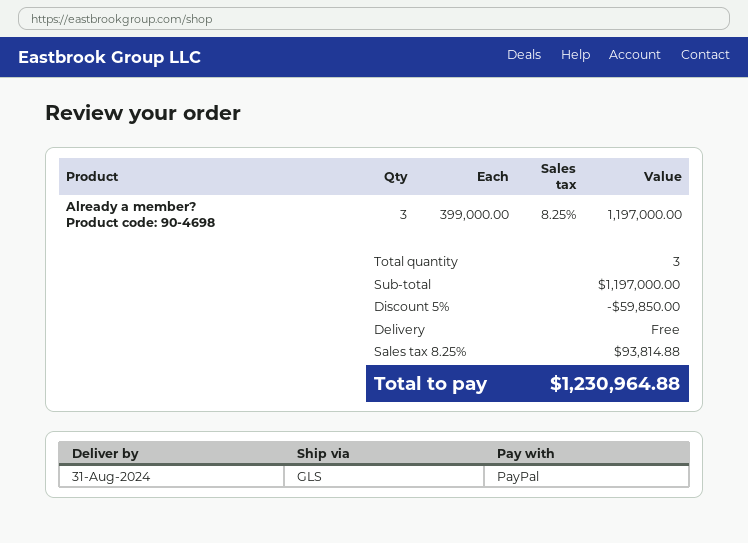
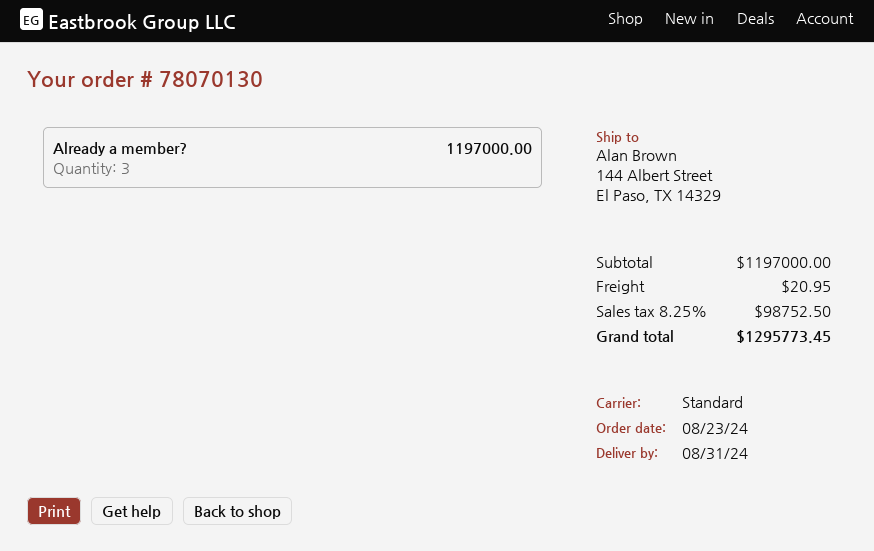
shipping method: GLS -> standard
discount: 5% = 59850.00 -> none
shipping: 0.00 -> 20.95
tax: 8.25% = 93814.88 -> 8.25% = 98752.50
total: 1230964.88 -> 1295773.45

